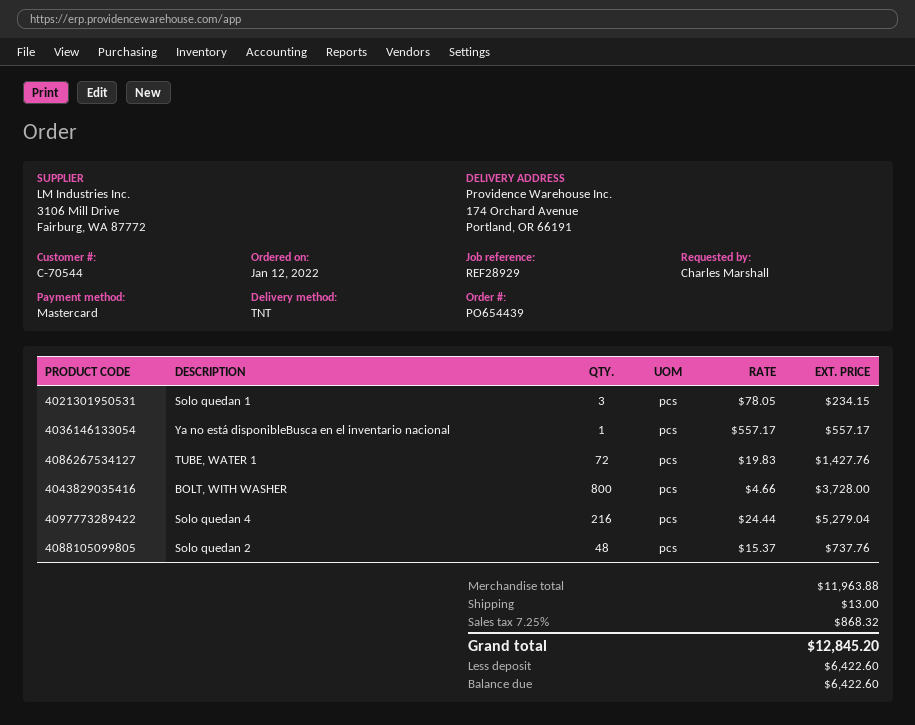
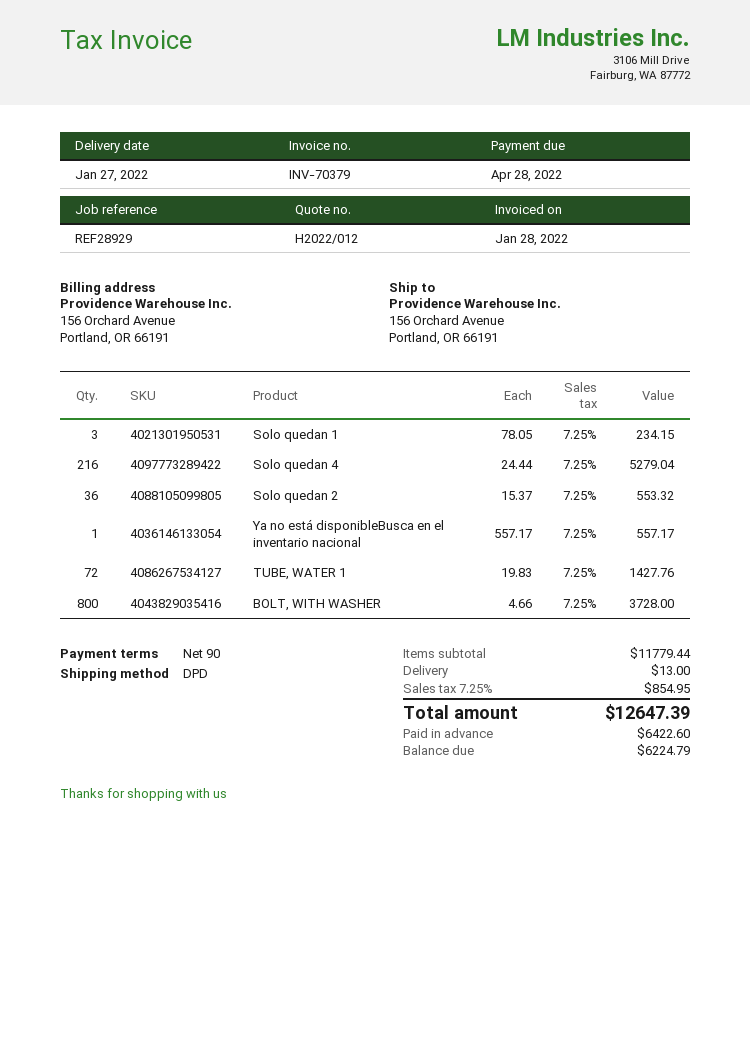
shipping method: TNT -> DPD
ship to: 174 Orchard Avenue, Portland, OR 66191 -> 156 Orchard Avenue, Portland, OR 66191
Solo quedan 2: 48 x 15.37 = 737.76 -> 36 x 15.37 = 553.32
subtotal: 11963.88 -> 11779.44
tax: 7.25% = 868.32 -> 7.25% = 854.95
total: 12845.20 -> 12647.39
balance: 6422.60 -> 6224.79

